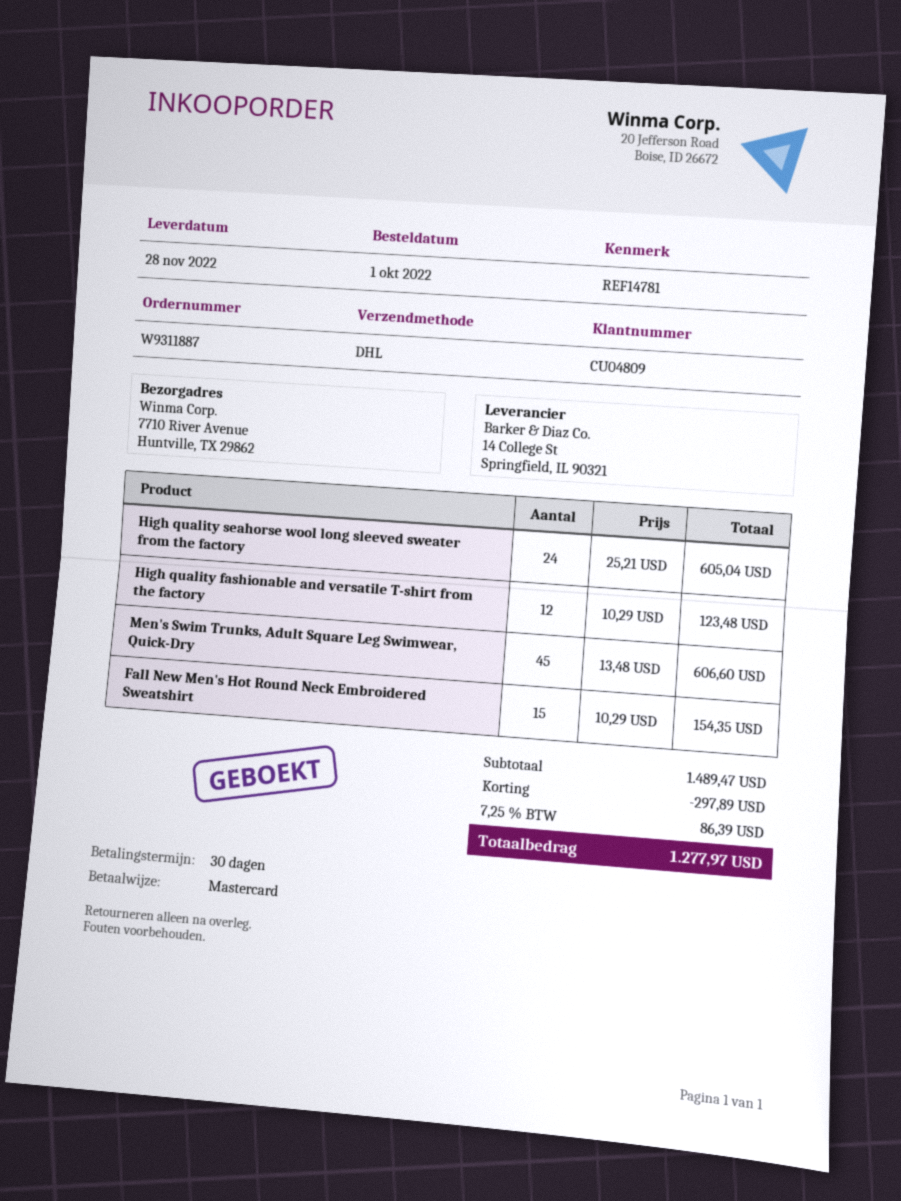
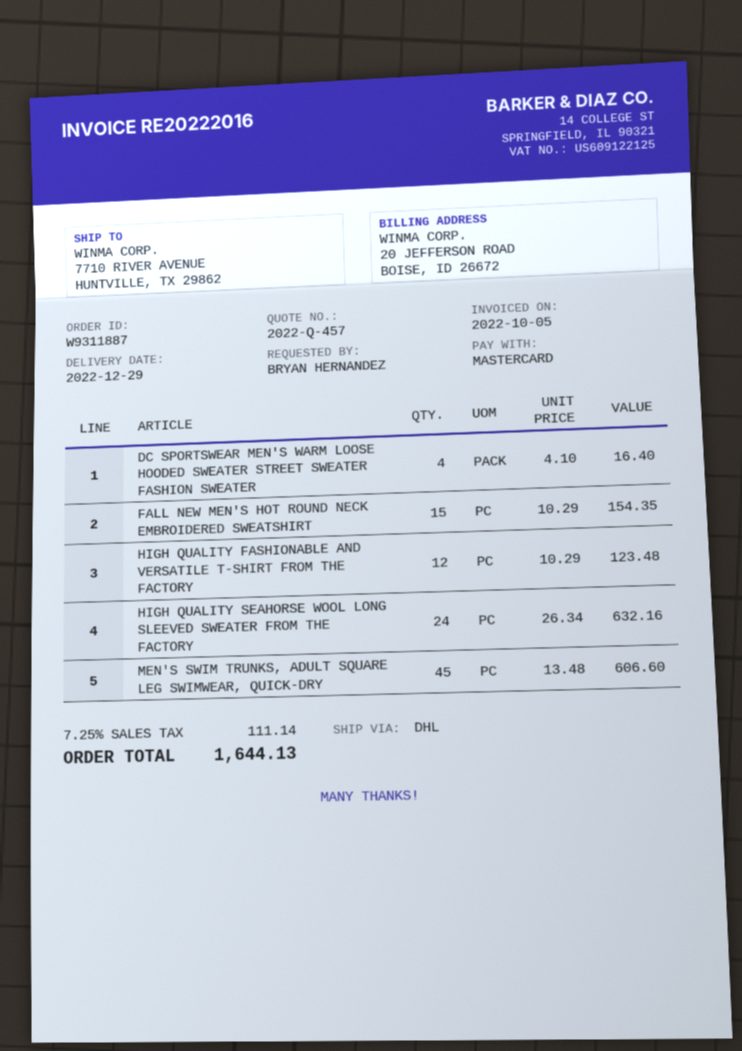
delivery date: 2022-11-28 -> 2022-12-29
High quality seahorse wool long sleeved sweater from the factory: 24 x 25.21 = 605.04 -> 24 x 26.34 = 632.16
DC SPORTSWEAR MEN'S WARM LOOSE HOODED SWEATER STREET SWEATER FASHION SWEATER: none -> 4 x 4.10 = 16.40
discount: 297.89 -> none
tax: 7.25% = 86.39 -> 7.25% = 111.14
total: 1277.97 -> 1644.13

